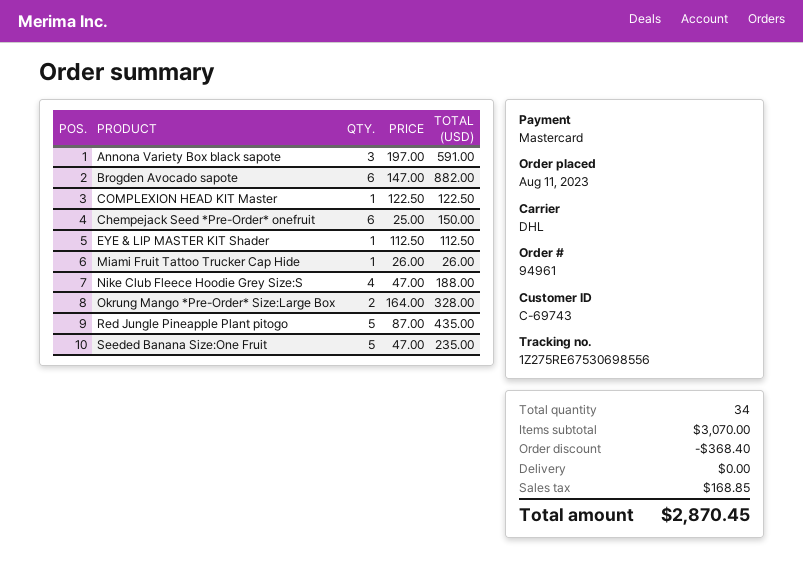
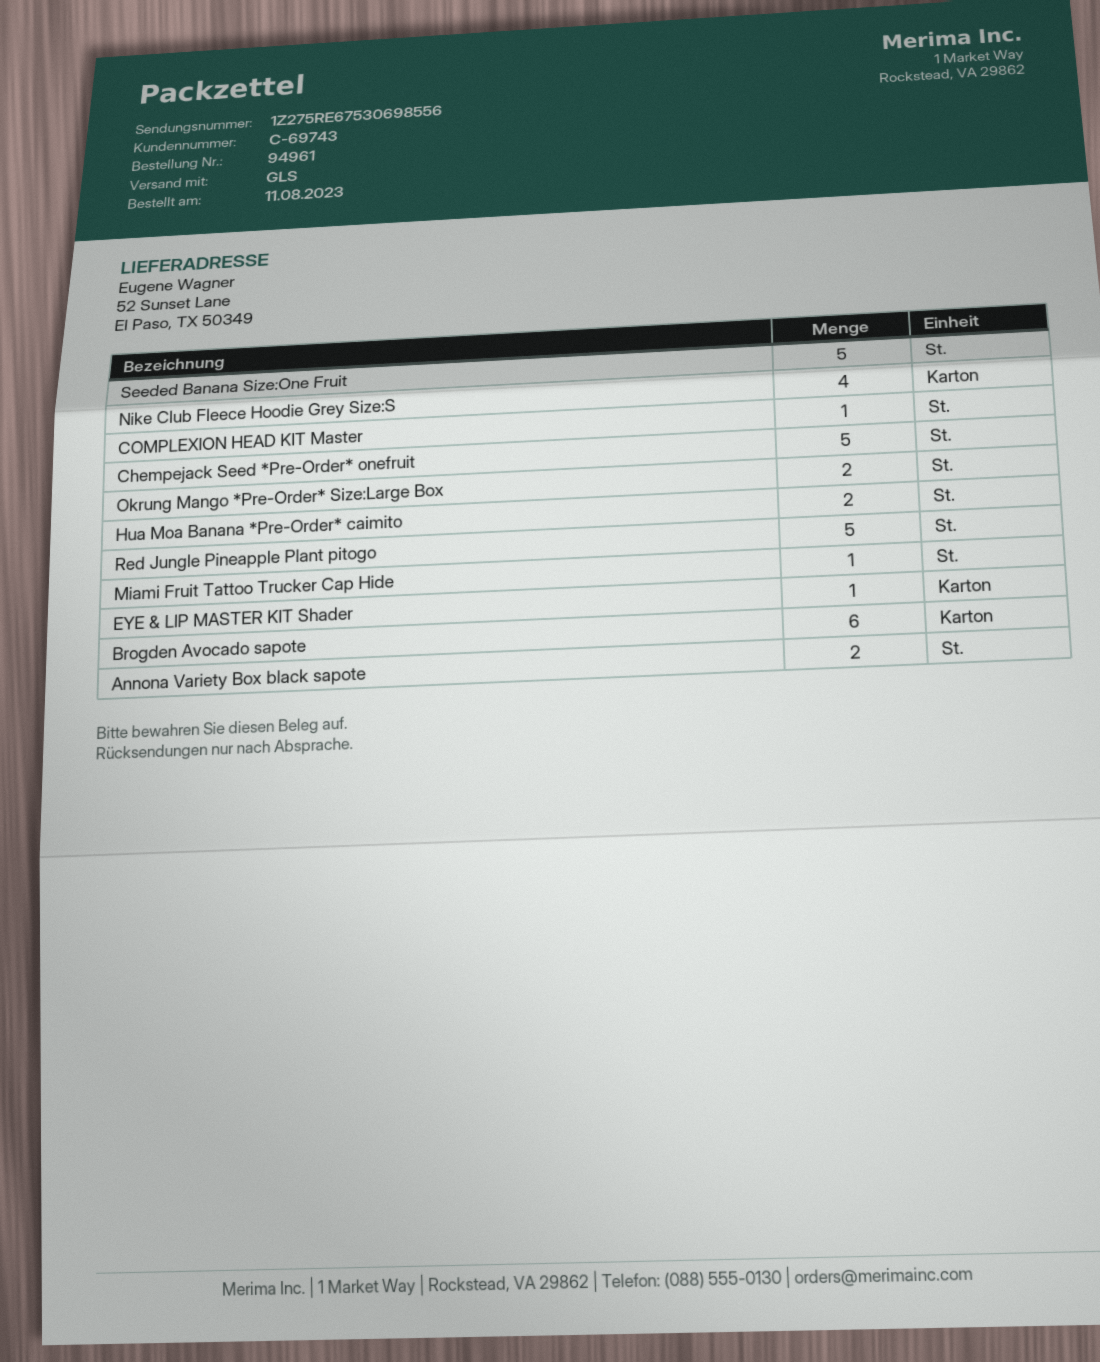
shipping method: DHL -> GLS
Annona Variety Box black sapote: 3 -> 2
Chempejack Seed *Pre-Order* onefruit: 6 -> 5
Hua Moa Banana *Pre-Order* caimito: none -> 2

